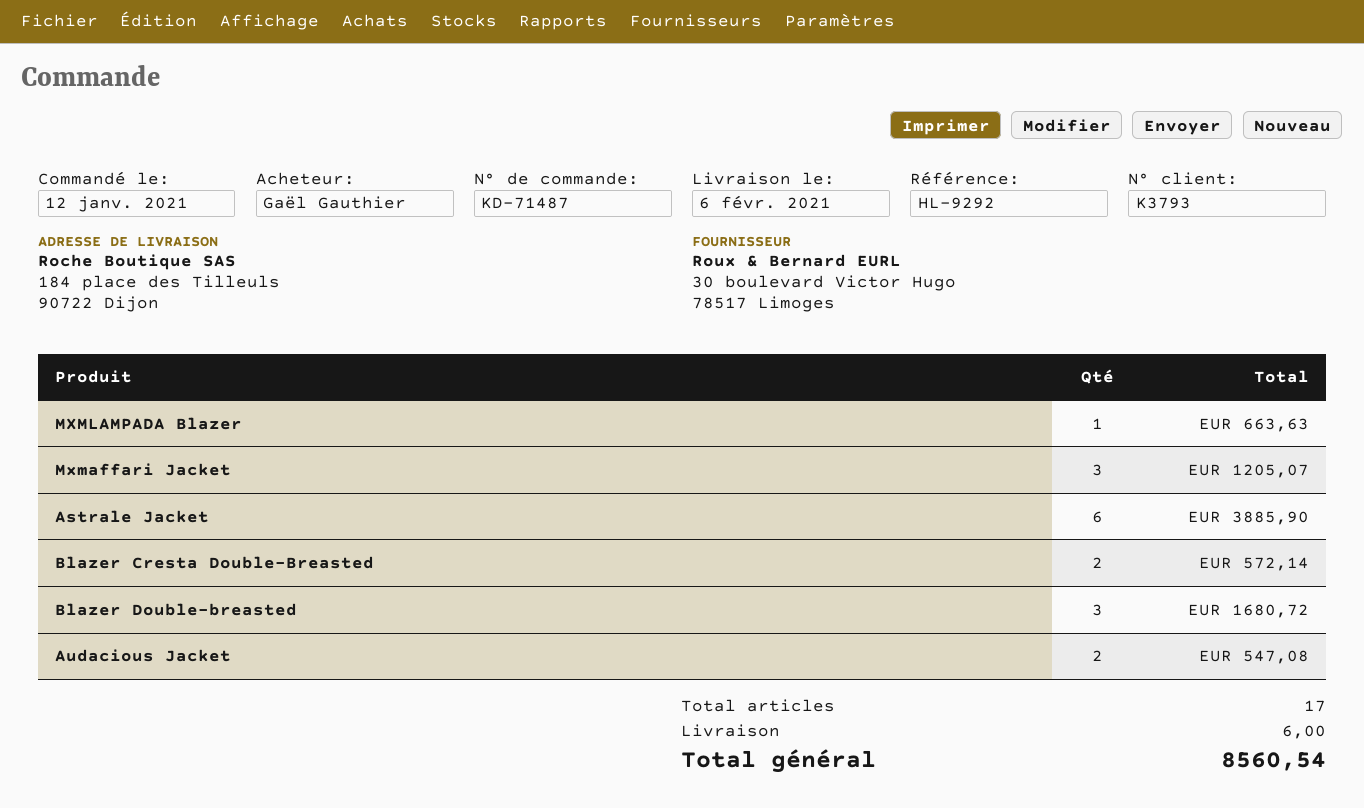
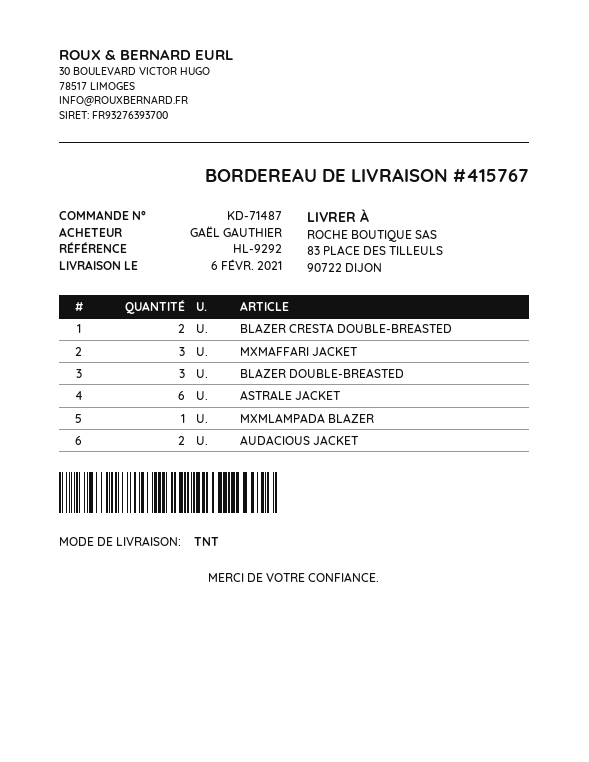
ship to: 184 place des Tilleuls, 90722 Dijon -> 83 PLACE DES TILLEULS, 90722 DIJON

